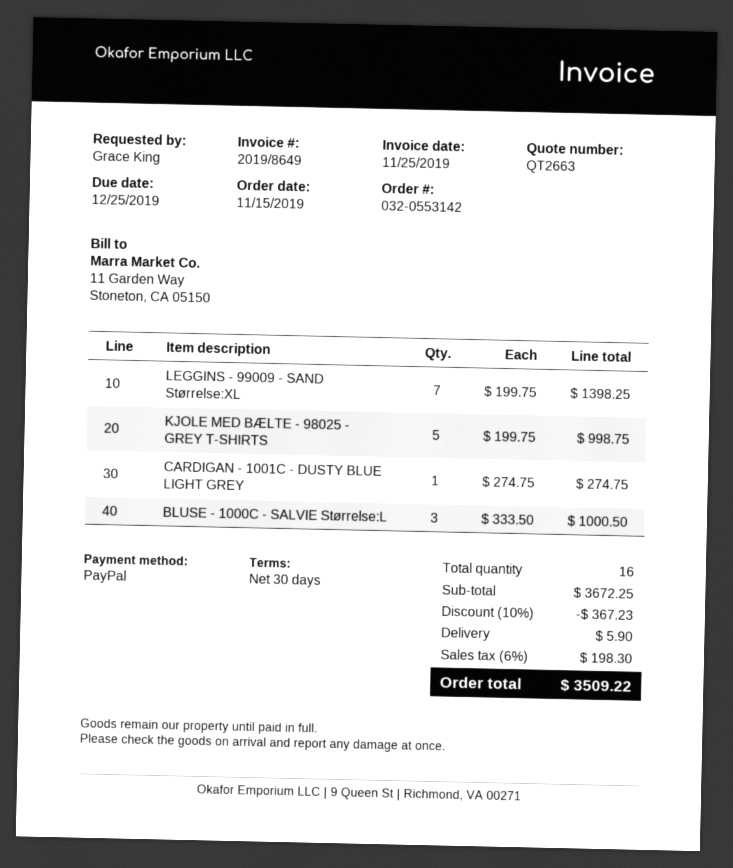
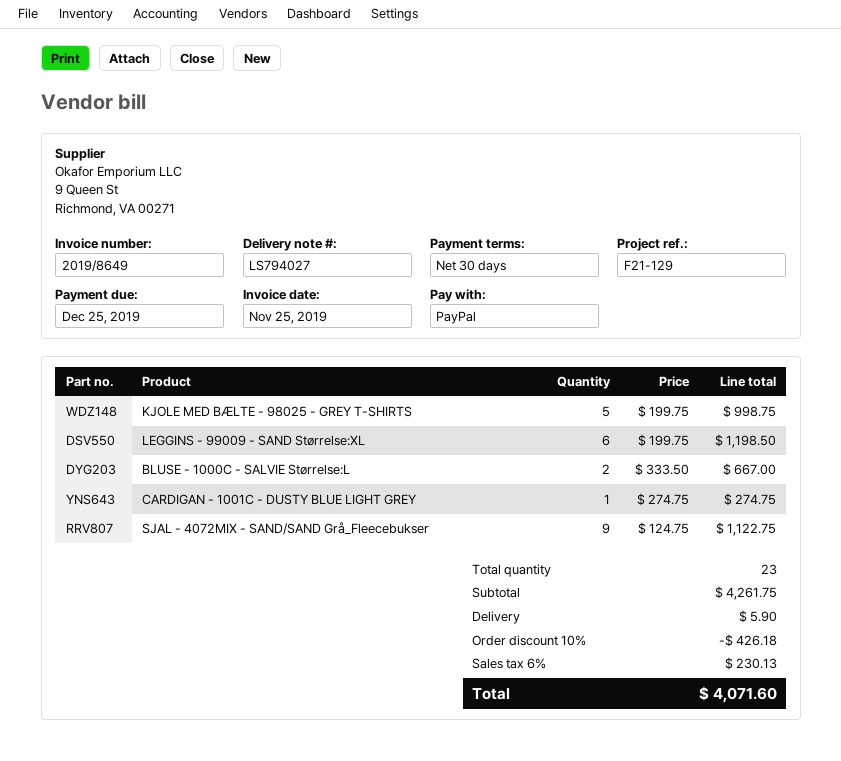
LEGGINS - 99009 - SAND Størrelse:XL: 7 x 199.75 = 1398.25 -> 6 x 199.75 = 1198.50
BLUSE - 1000C - SALVIE Størrelse:L: 3 x 333.50 = 1000.50 -> 2 x 333.50 = 667.00
SJAL - 4072MIX - SAND/SAND Grå_Fleecebukser: none -> 9 x 124.75 = 1122.75
total quantity: 16 -> 23
subtotal: 3672.25 -> 4261.75
discount: 10% = 367.23 -> 10% = 426.18
tax: 6% = 198.30 -> 6% = 230.13
total: 3509.22 -> 4071.60

